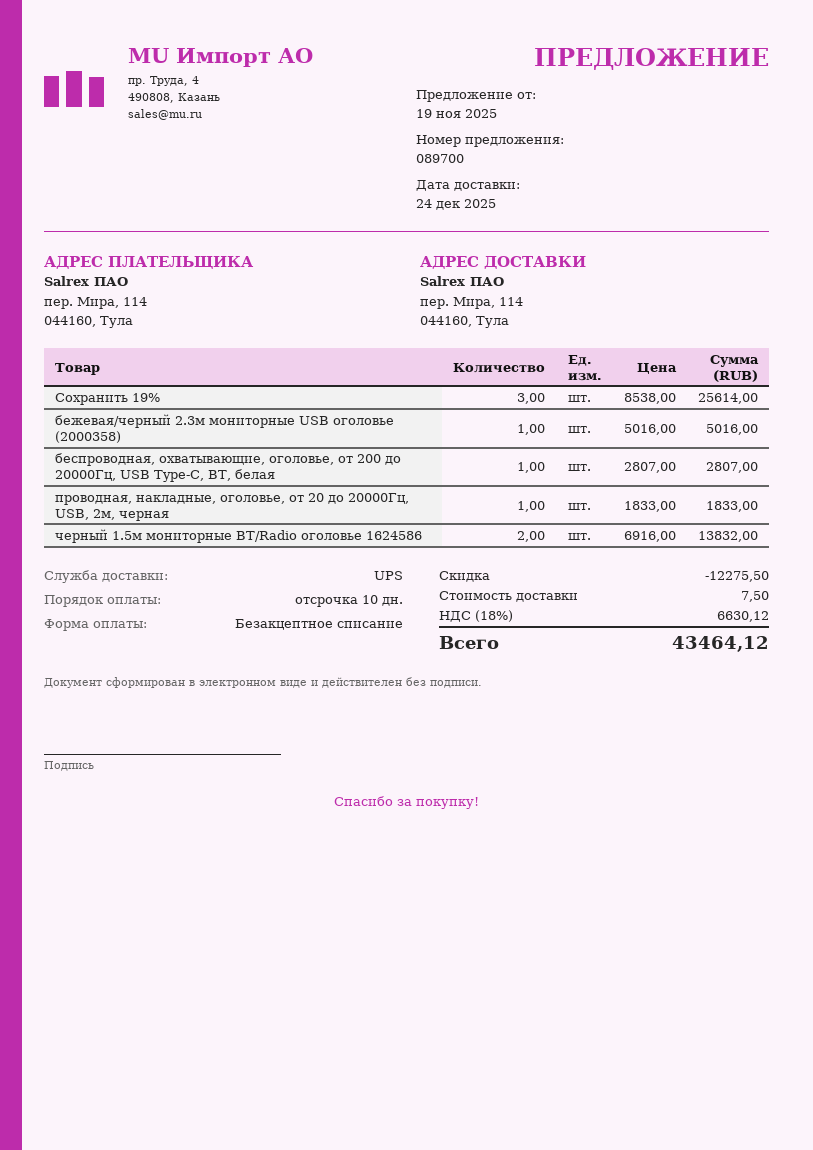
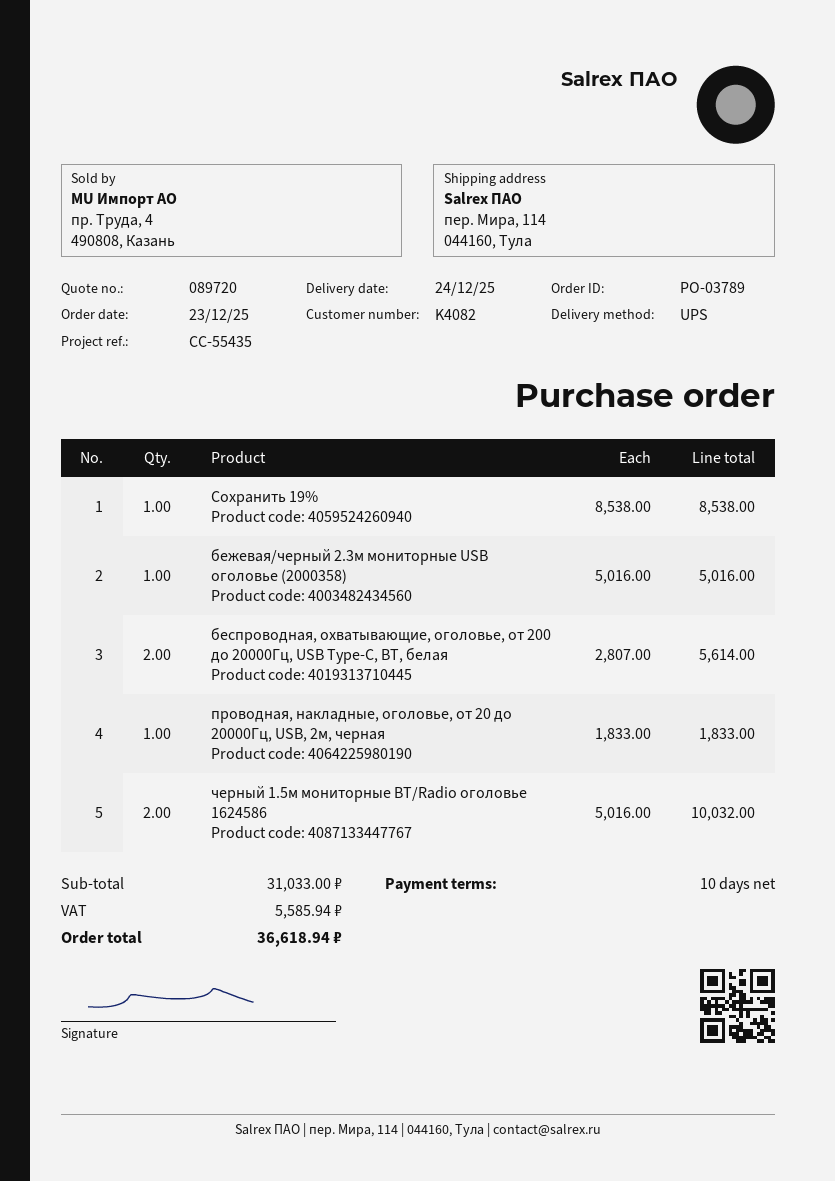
quote number: 089700 -> 089720
Сохранить 19%: 3 x 8538.00 = 25614.00 -> 1 x 8538.00 = 8538.00
беспроводная, охватывающие, оголовье, от 200 до 20000Гц, USB Type-C, BT, белая: 1 x 2807.00 = 2807.00 -> 2 x 2807.00 = 5614.00
черный 1.5м мониторные BT/Radio оголовье 1624586: 2 x 6916.00 = 13832.00 -> 2 x 5016.00 = 10032.00
discount: 12275.50 -> none
shipping: 7.50 -> none
tax: 6630.12 -> 5585.94
total: 43464.12 -> 36618.94

